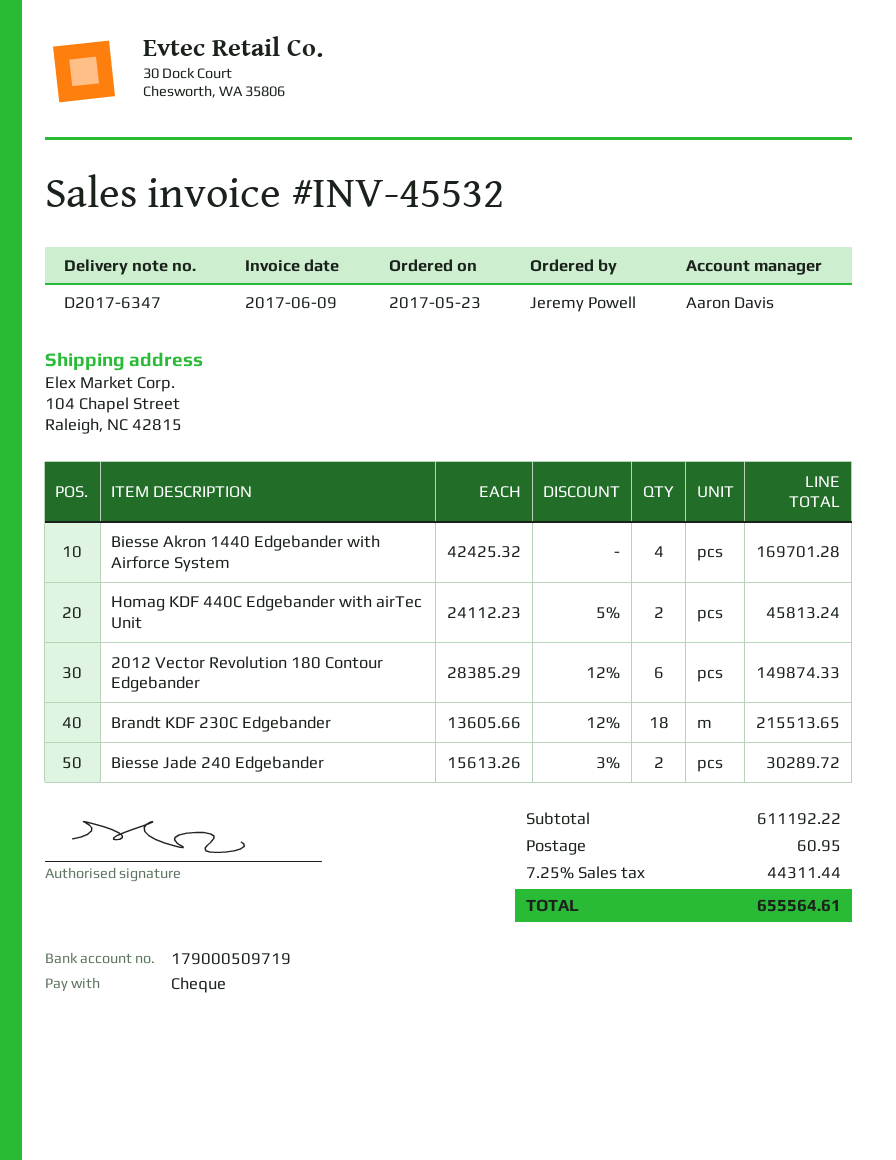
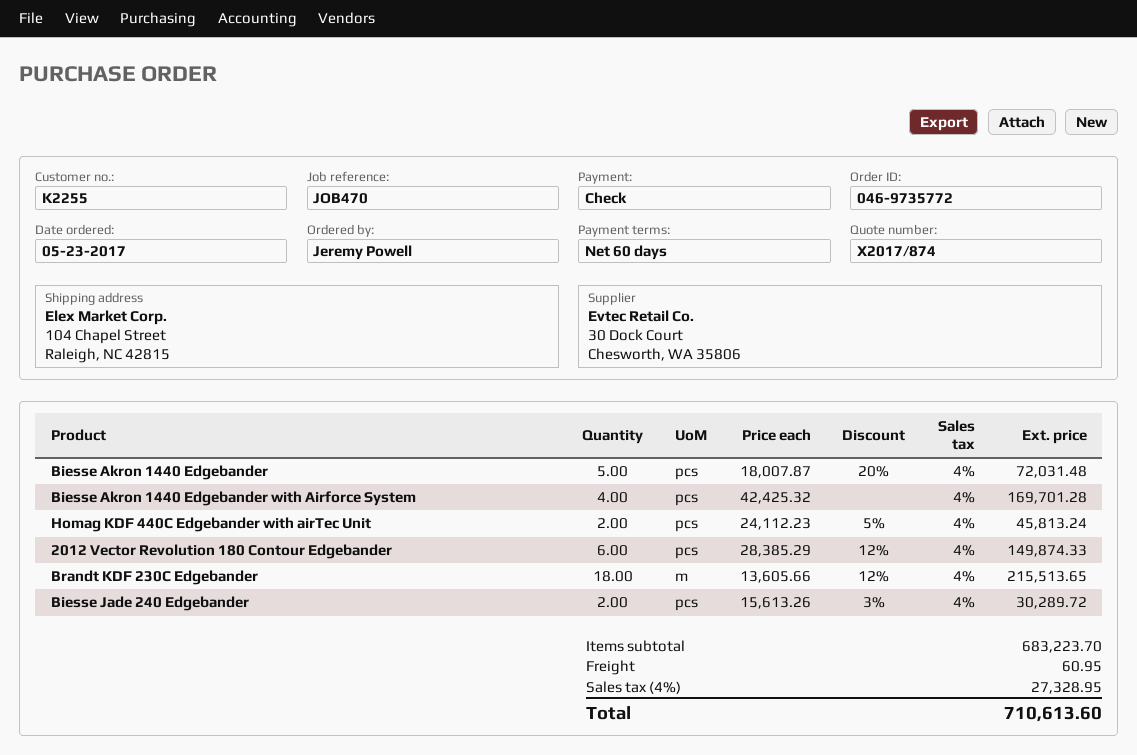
Biesse Akron 1440 Edgebander: none -> 5 x 18007.87 - 20% = 72031.48
subtotal: 611192.22 -> 683223.70
tax: 7.25% = 44311.44 -> 4% = 27328.95
total: 655564.61 -> 710613.60

